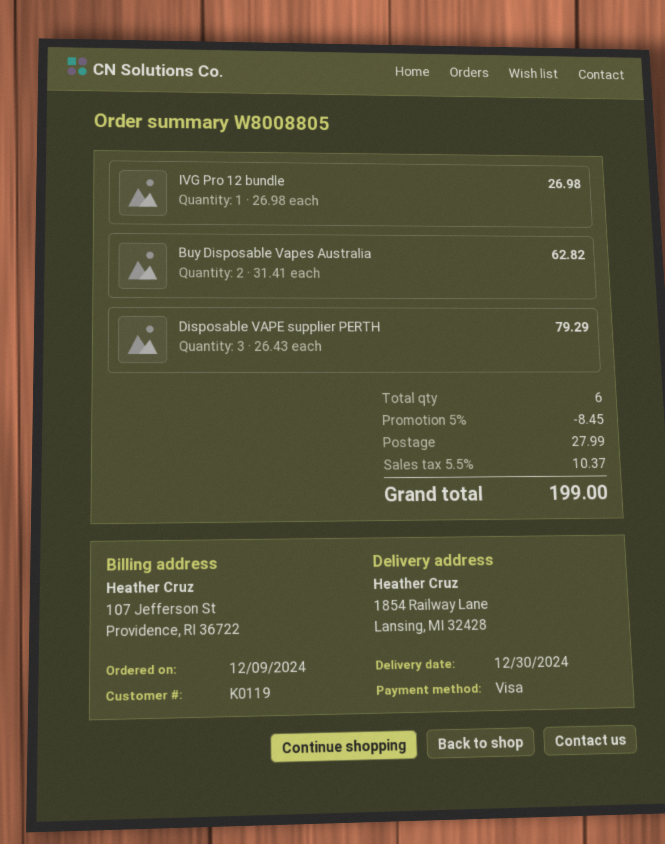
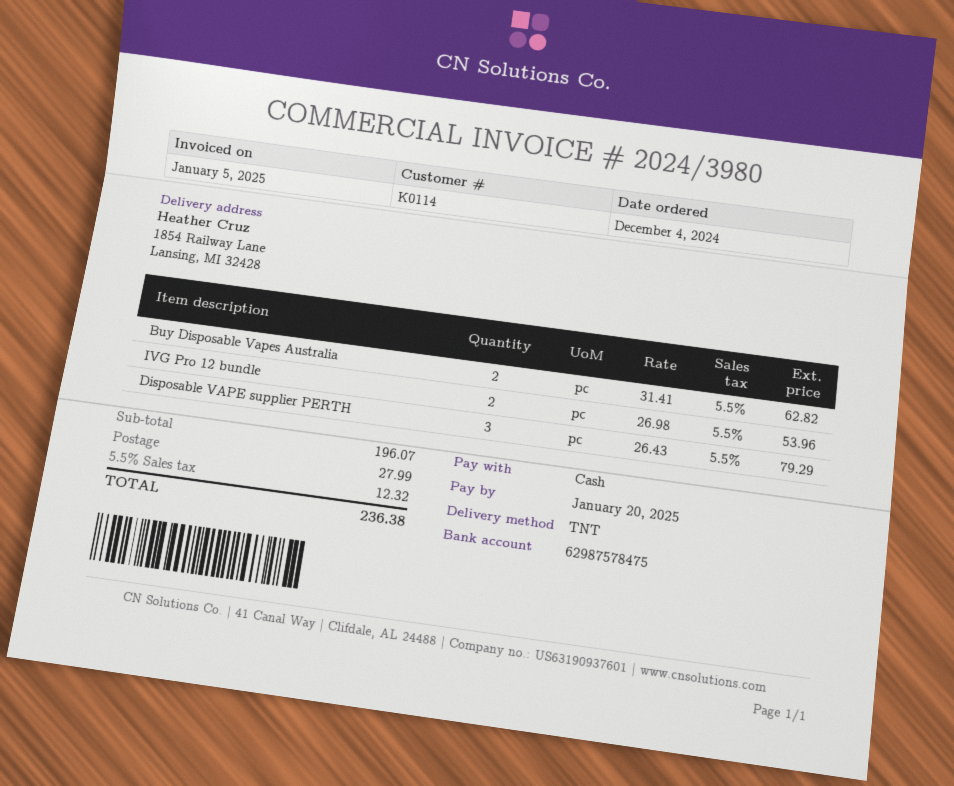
order date: 2024-12-09 -> 2024-12-04
customer number: K0119 -> K0114
payment method: Visa -> cash
IVG Pro 12 bundle: 1 x 26.98 = 26.98 -> 2 x 26.98 = 53.96
discount: 5% = 8.45 -> none
tax: 5.5% = 10.37 -> 5.5% = 12.32
total: 199.00 -> 236.38

